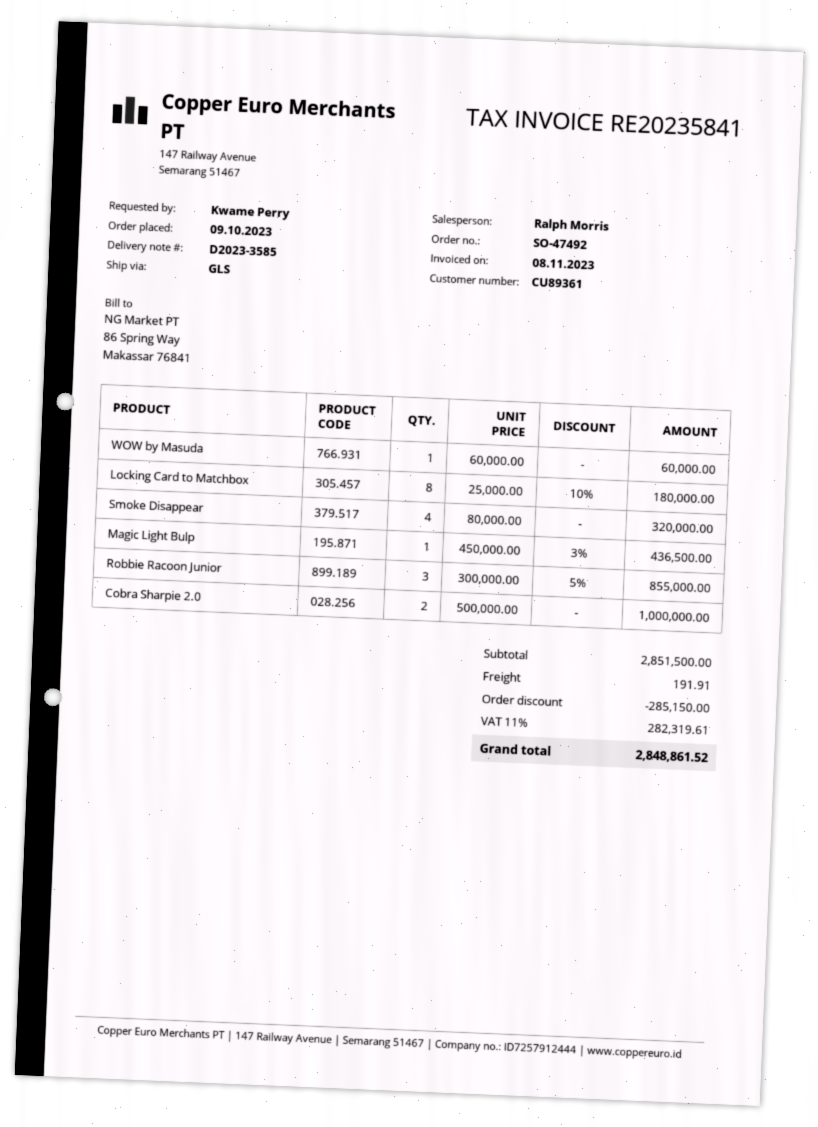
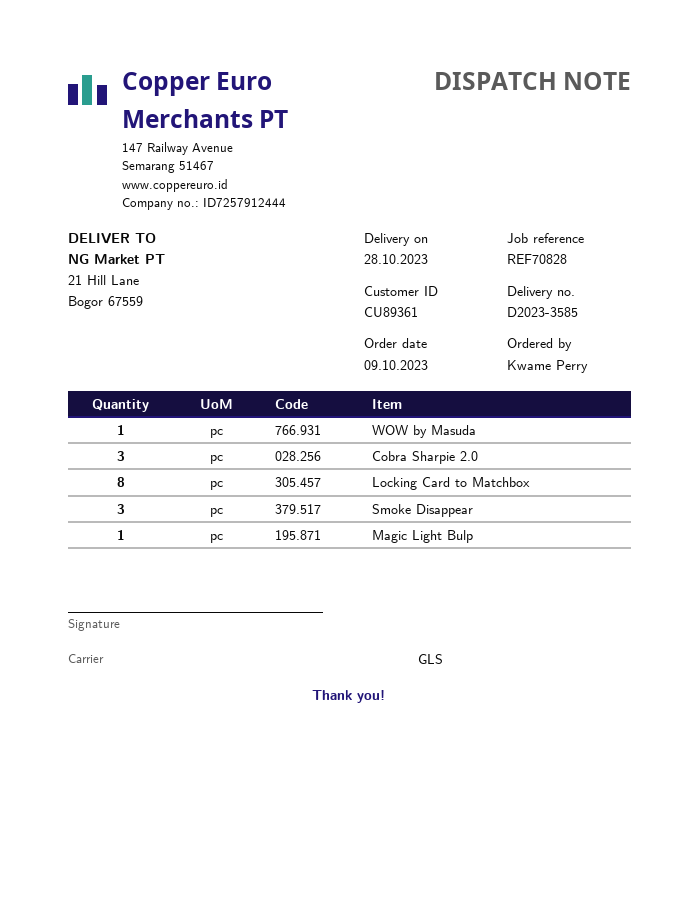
Smoke Disappear: 4 -> 3
Robbie Racoon Junior: 3 -> none
Cobra Sharpie 2.0: 2 -> 3

